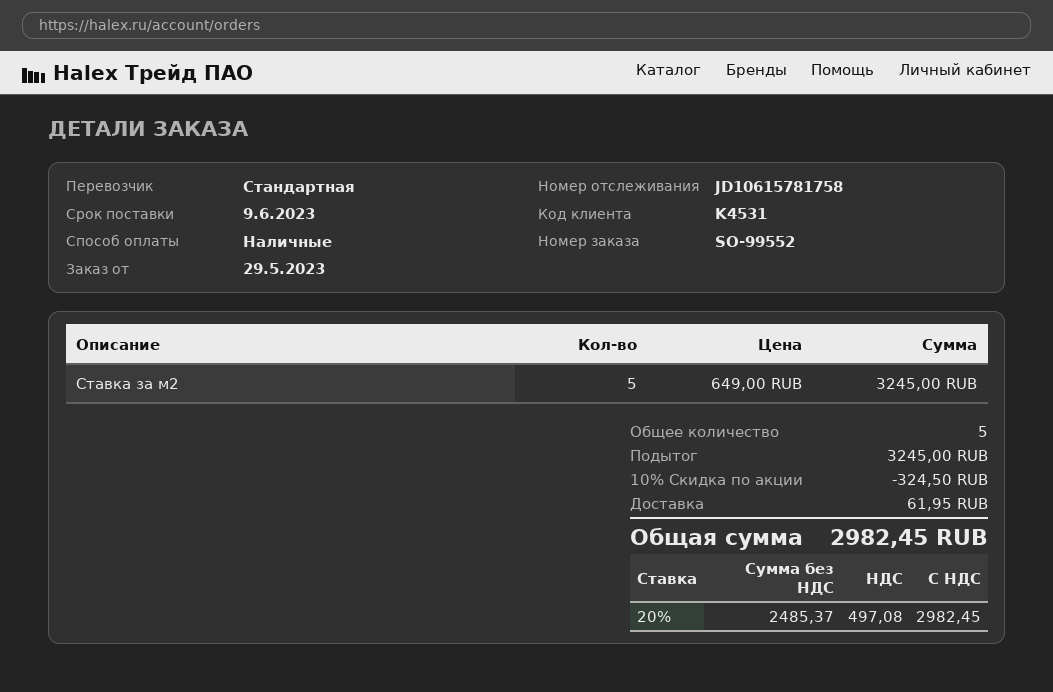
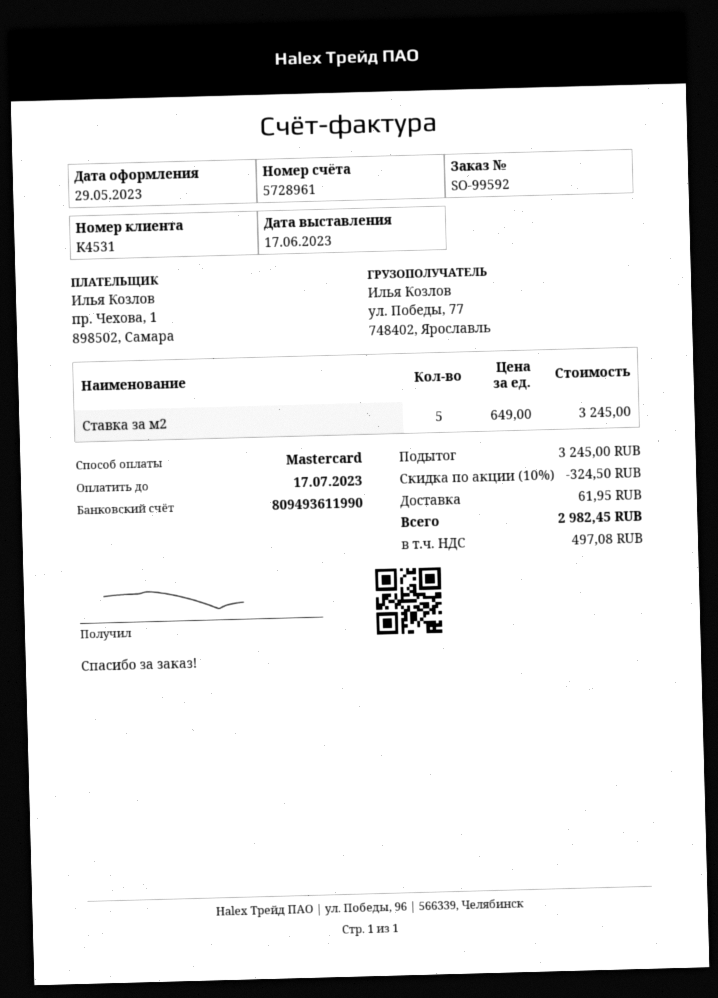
order number: SO-99552 -> SO-99592
payment method: cash -> Mastercard

